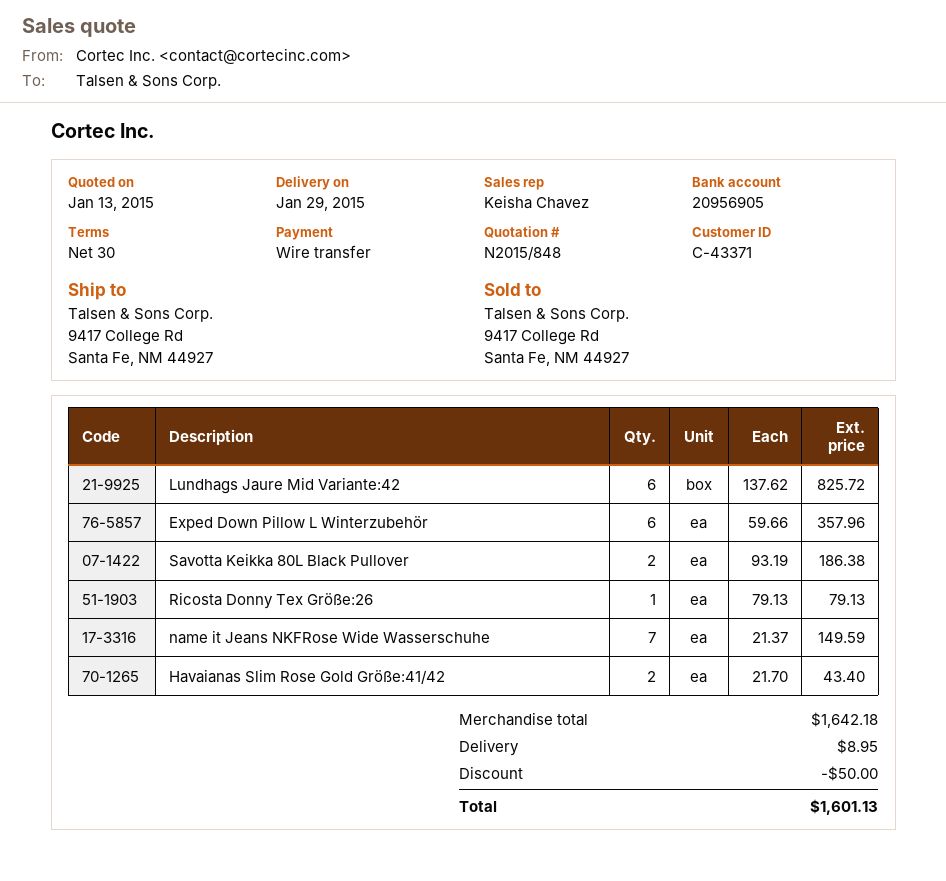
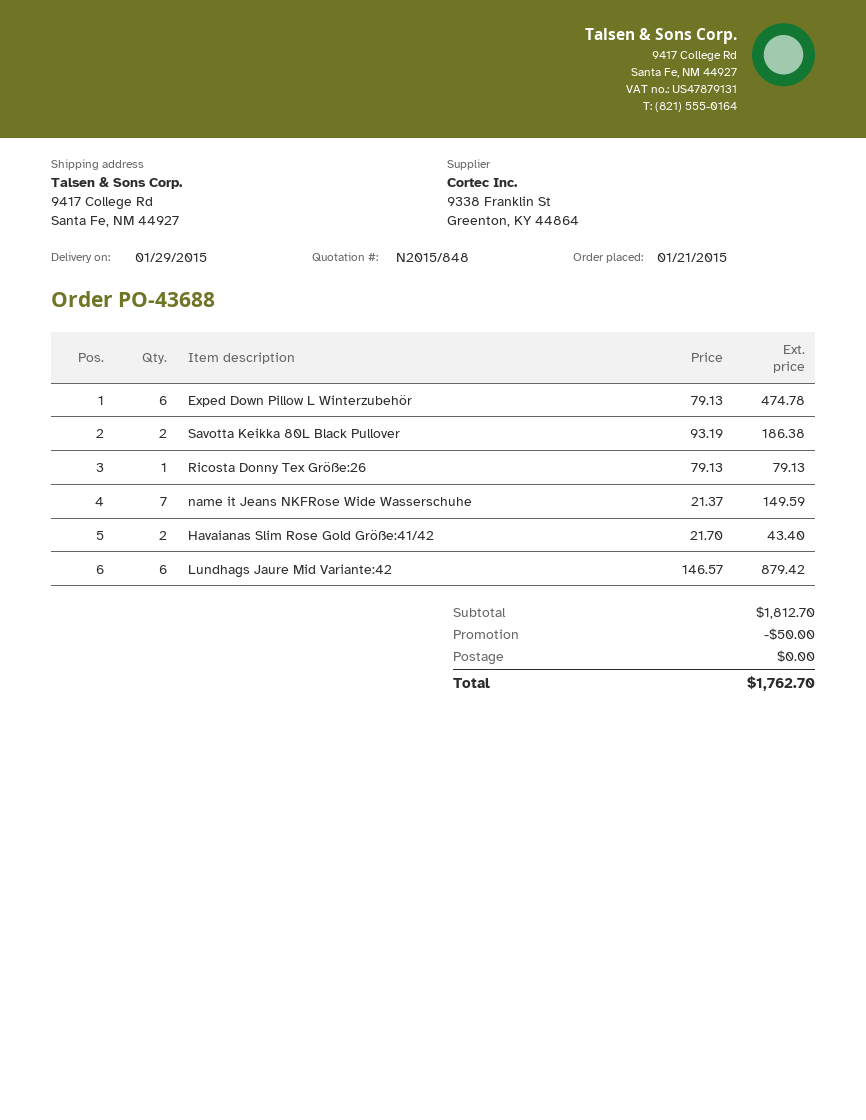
Lundhags Jaure Mid Variante:42: 6 x 137.62 = 825.72 -> 6 x 146.57 = 879.42
Exped Down Pillow L Winterzubehör: 6 x 59.66 = 357.96 -> 6 x 79.13 = 474.78
subtotal: 1642.18 -> 1812.70
shipping: 8.95 -> 0.00
total: 1601.13 -> 1762.70

